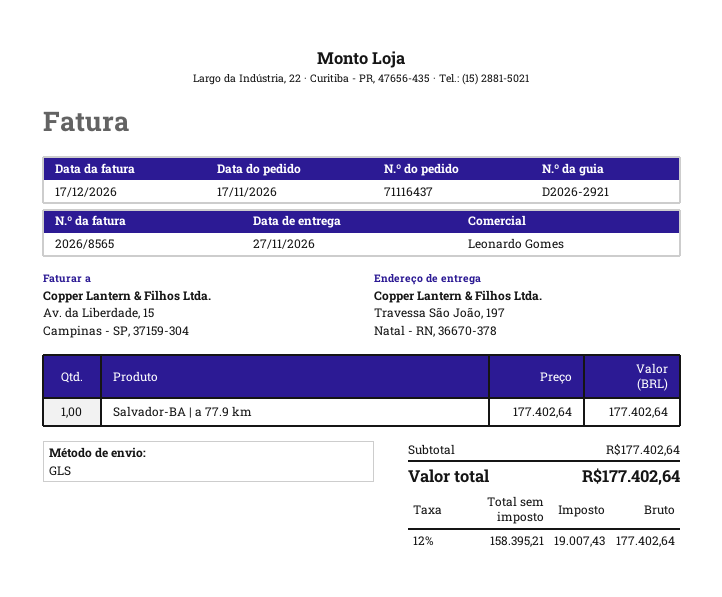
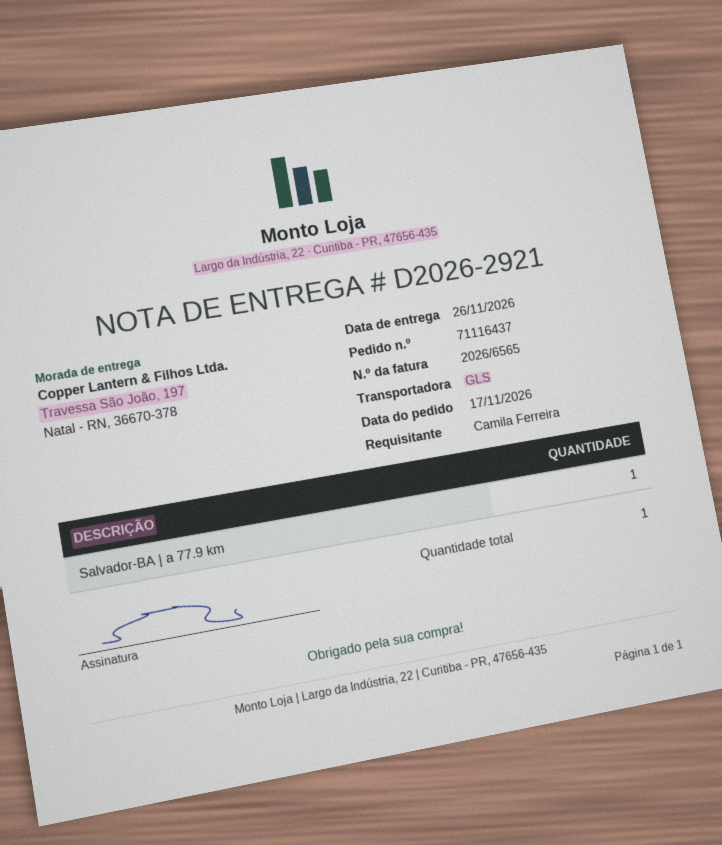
delivery date: 2026-11-27 -> 2026-11-26
invoice number: 2026/8565 -> 2026/6565

